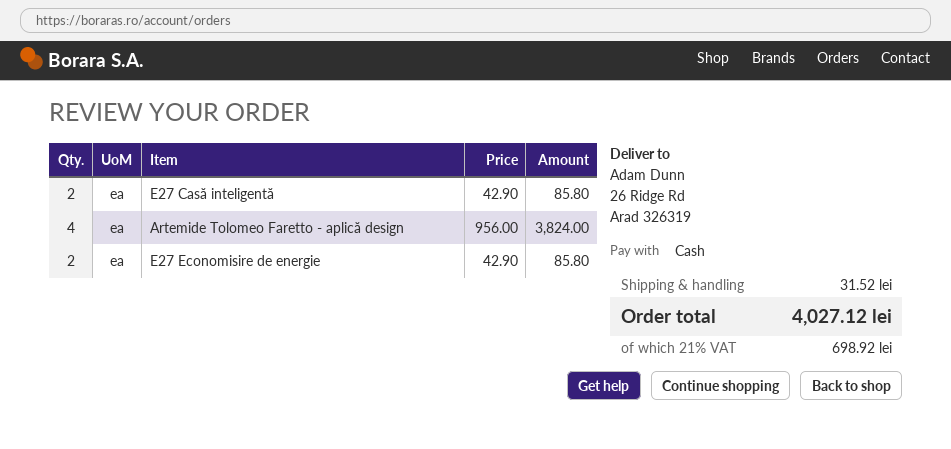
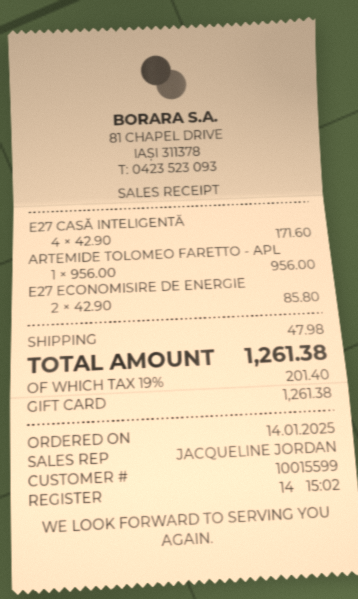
payment method: cash -> gift card
E27 Casă inteligentă: 2 x 42.90 = 85.80 -> 4 x 42.90 = 171.60
Artemide Tolomeo Faretto - aplică design: 4 x 956.00 = 3824.00 -> 1 x 956.00 = 956.00
shipping: 31.52 -> 47.98
tax: 21% = 698.92 -> 19% = 201.40
total: 4027.12 -> 1261.38

